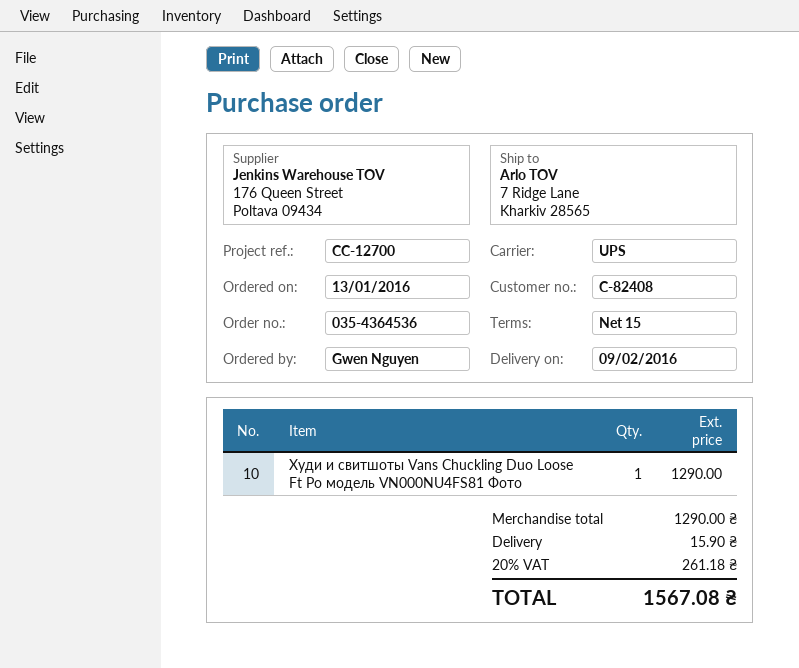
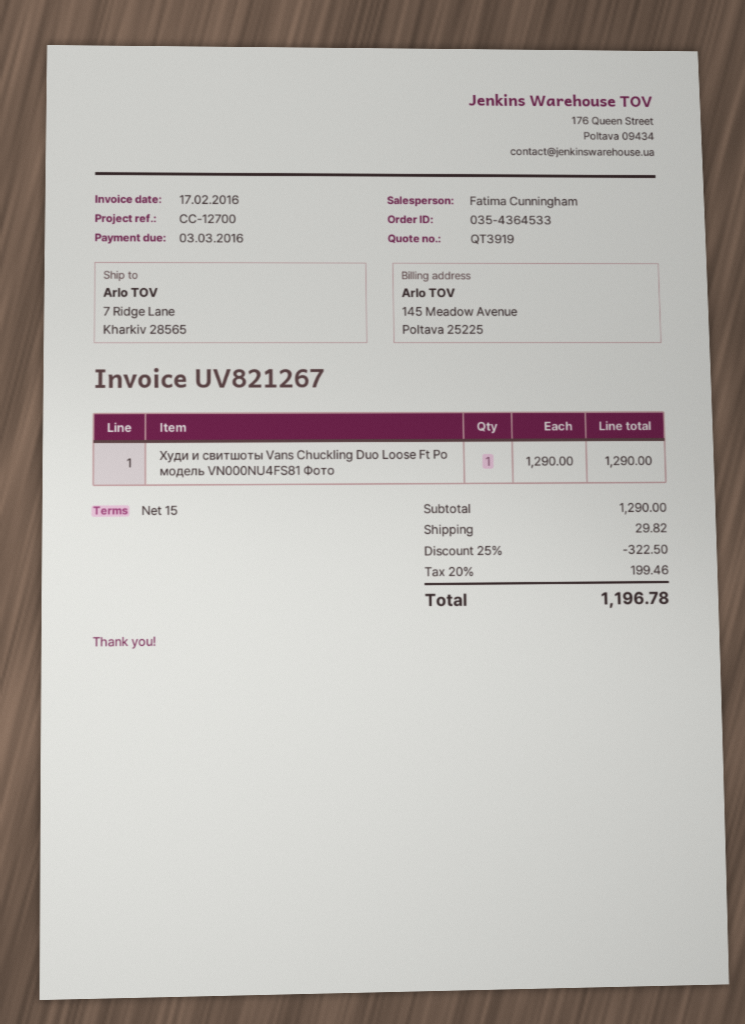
order number: 035-4364536 -> 035-4364533
discount: none -> 25% = 322.50
shipping: 15.90 -> 29.82
tax: 20% = 261.18 -> 20% = 199.46
total: 1567.08 -> 1196.78

